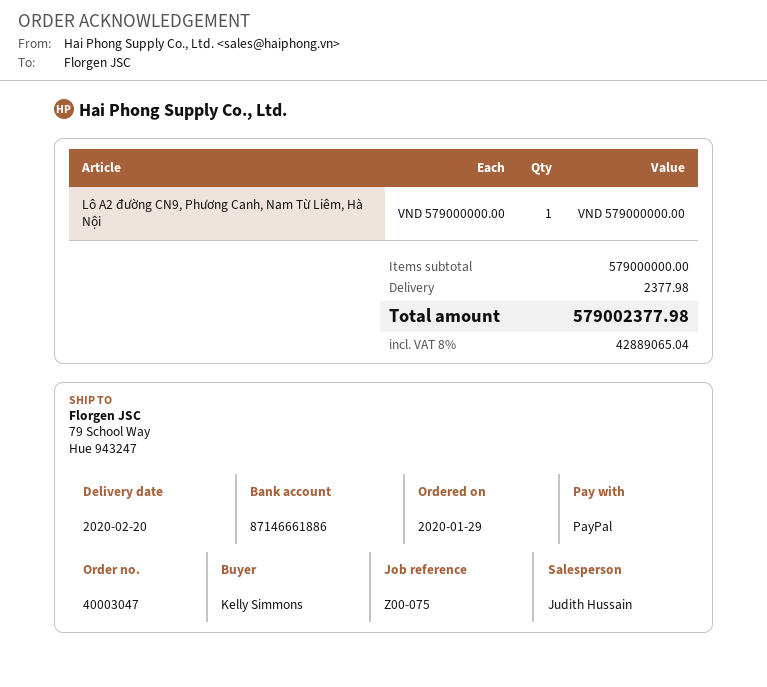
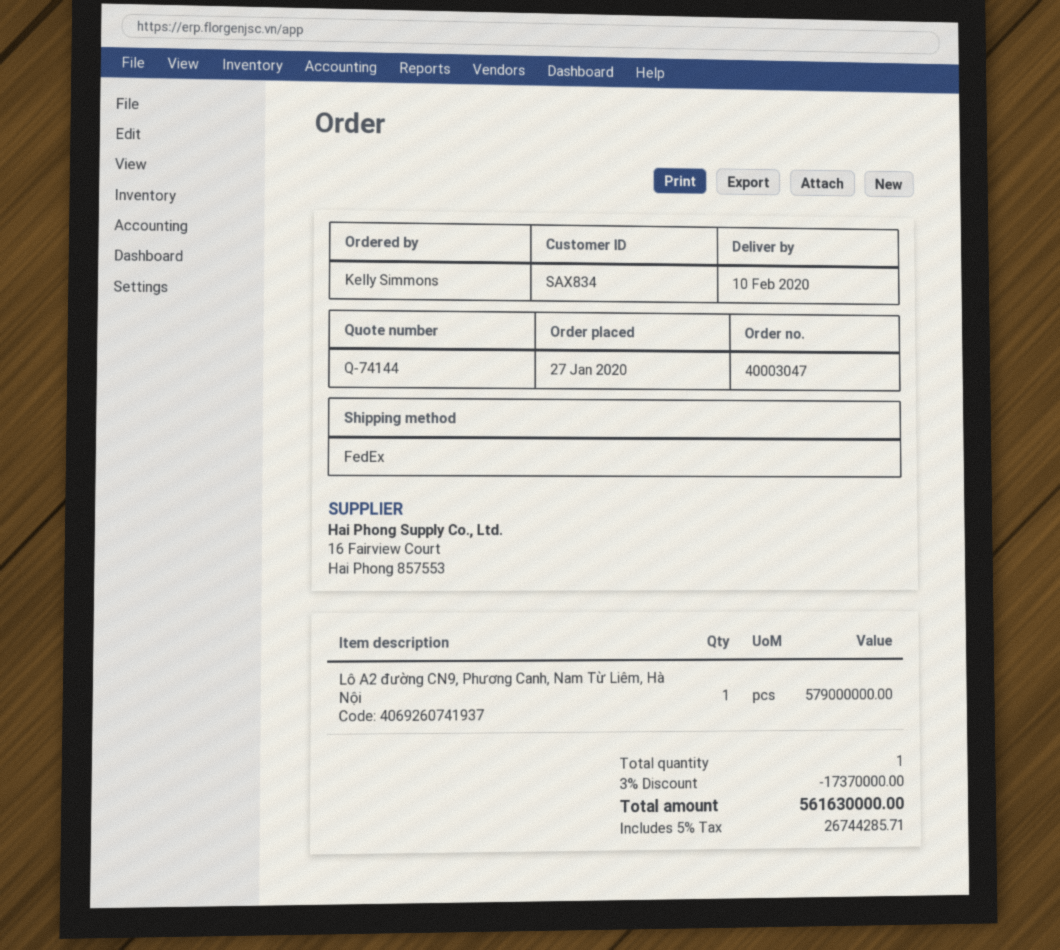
order date: 2020-01-29 -> 2020-01-27
delivery date: 2020-02-20 -> 2020-02-10
discount: none -> 3% = 17370000.00
shipping: 2377.98 -> none
tax: 8% = 42889065.04 -> 5% = 26744285.71
total: 579002377.98 -> 561630000.00

